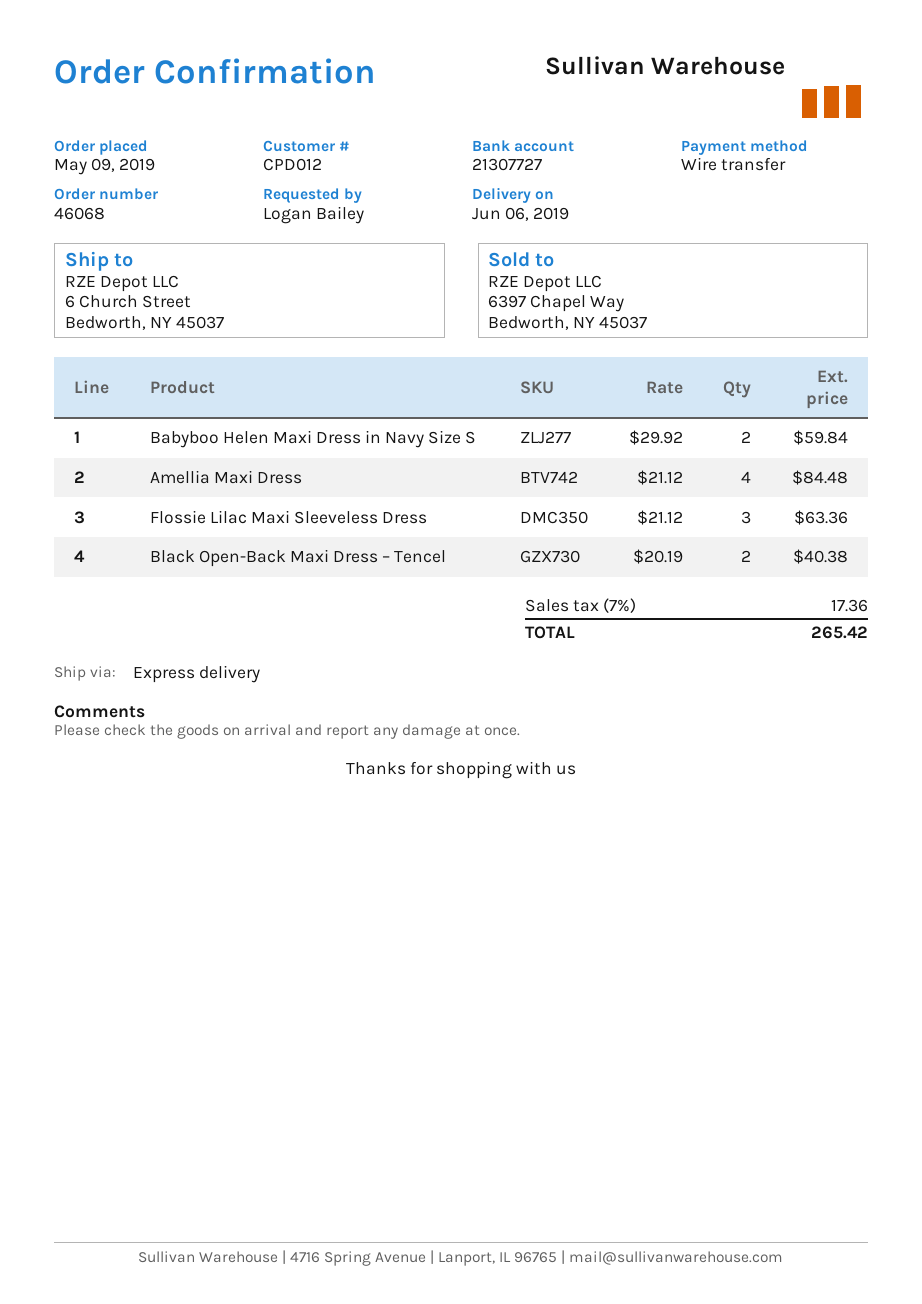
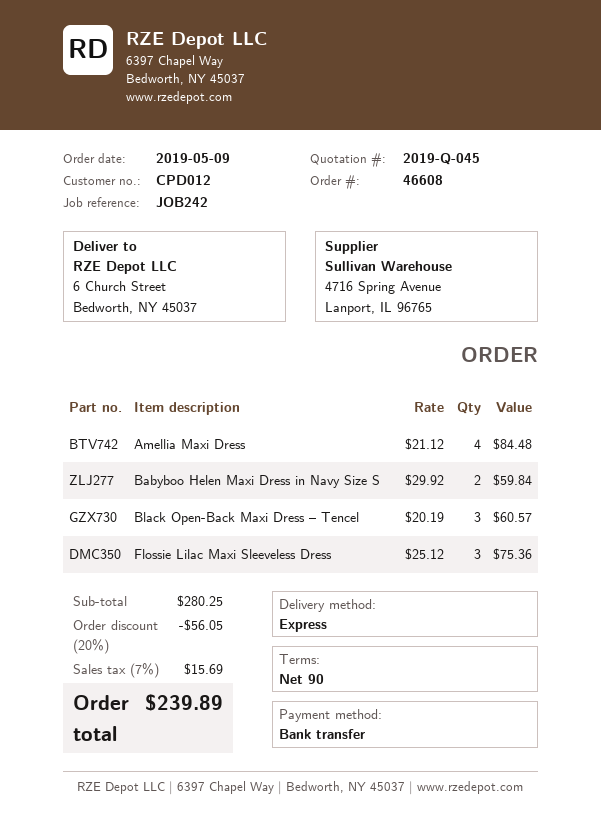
order number: 46068 -> 46608
Flossie Lilac Maxi Sleeveless Dress: 3 x 21.12 = 63.36 -> 3 x 25.12 = 75.36
Black Open-Back Maxi Dress – Tencel: 2 x 20.19 = 40.38 -> 3 x 20.19 = 60.57
discount: none -> 20% = 56.05
tax: 7% = 17.36 -> 7% = 15.69
total: 265.42 -> 239.89

